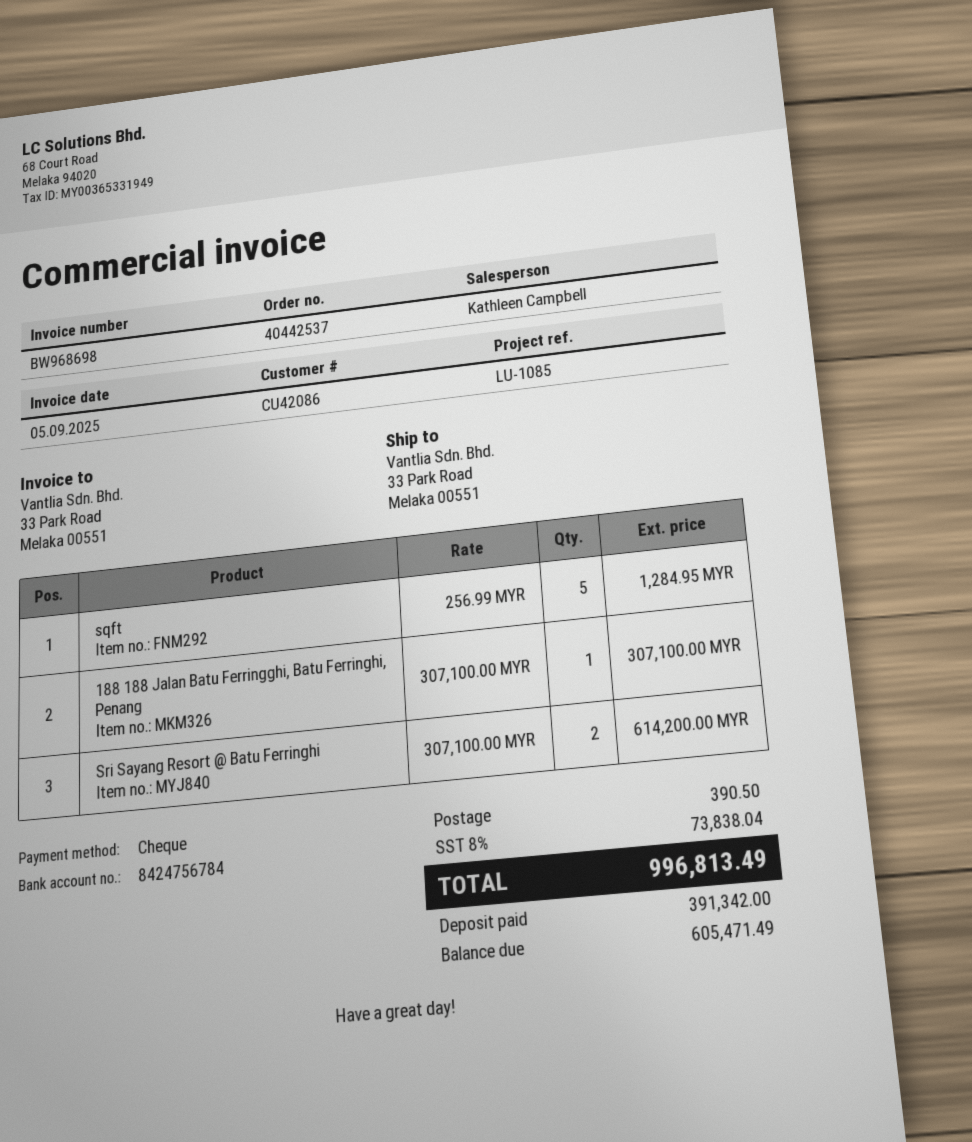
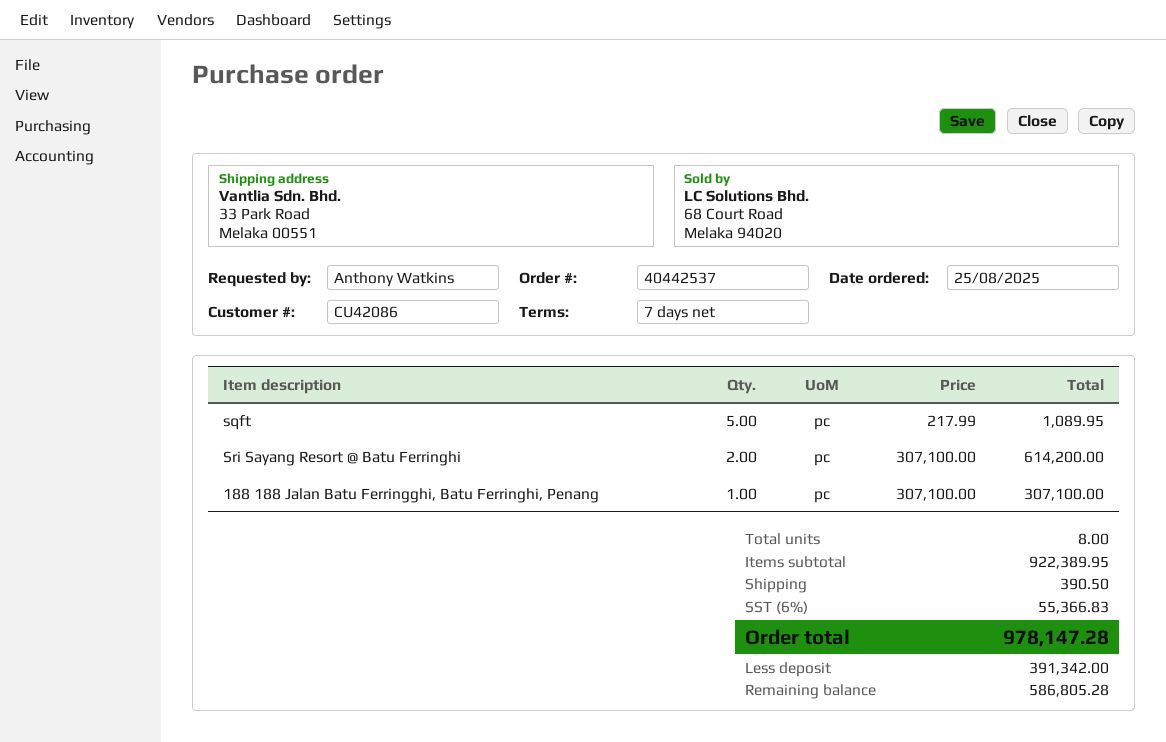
sqft: 5 x 256.99 = 1284.95 -> 5 x 217.99 = 1089.95
tax: 8% = 73838.04 -> 6% = 55366.83
total: 996813.49 -> 978147.28
balance: 605471.49 -> 586805.28

